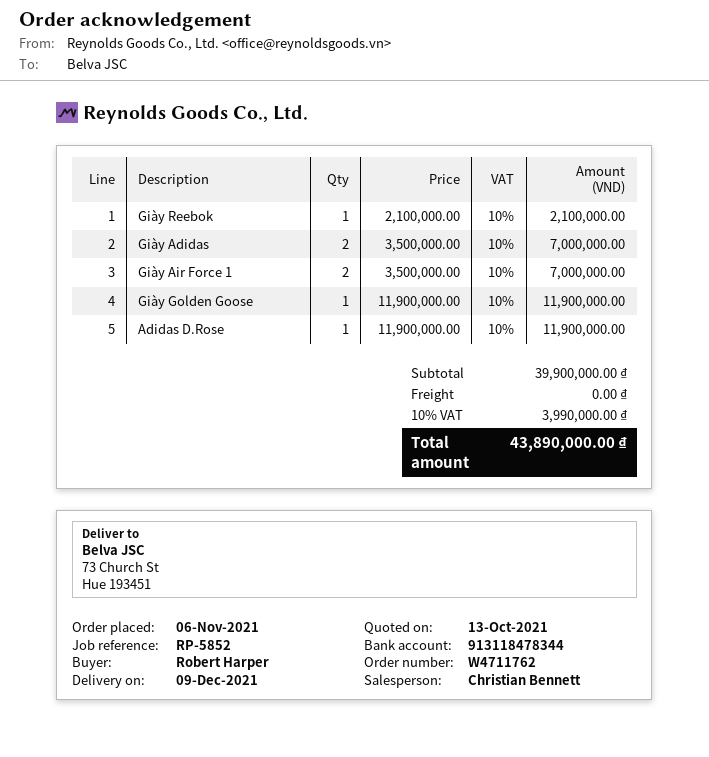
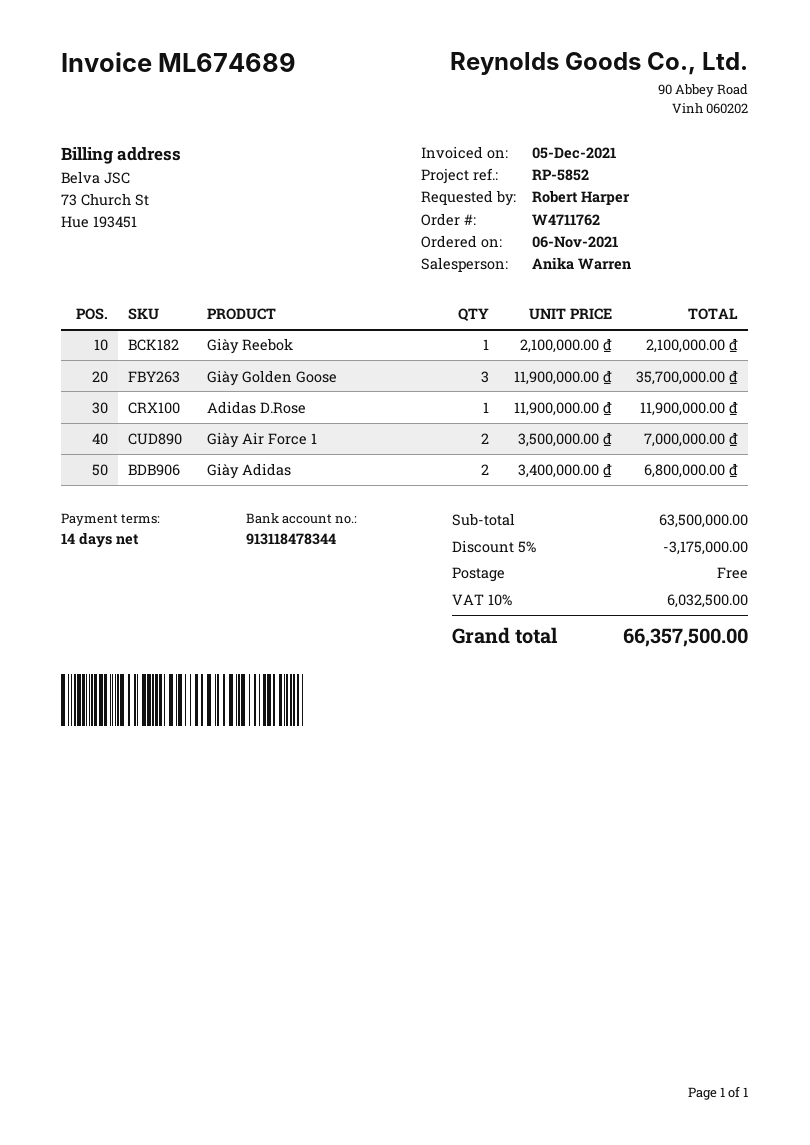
sales rep: Christian Bennett -> Anika Warren
Giày Adidas: 2 x 3500000.00 = 7000000.00 -> 2 x 3400000.00 = 6800000.00
Giày Golden Goose: 1 x 11900000.00 = 11900000.00 -> 3 x 11900000.00 = 35700000.00
subtotal: 39900000.00 -> 63500000.00
discount: none -> 5% = 3175000.00
tax: 10% = 3990000.00 -> 10% = 6032500.00
total: 43890000.00 -> 66357500.00

